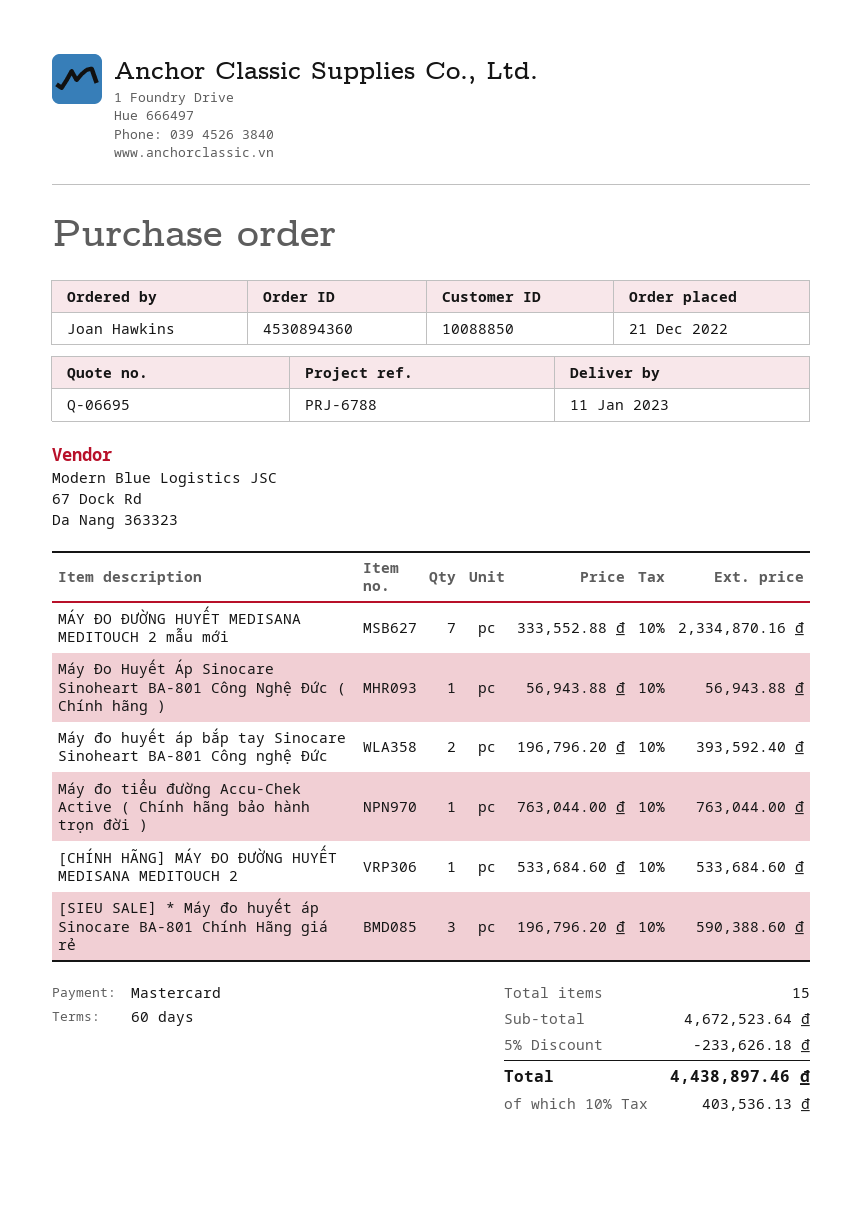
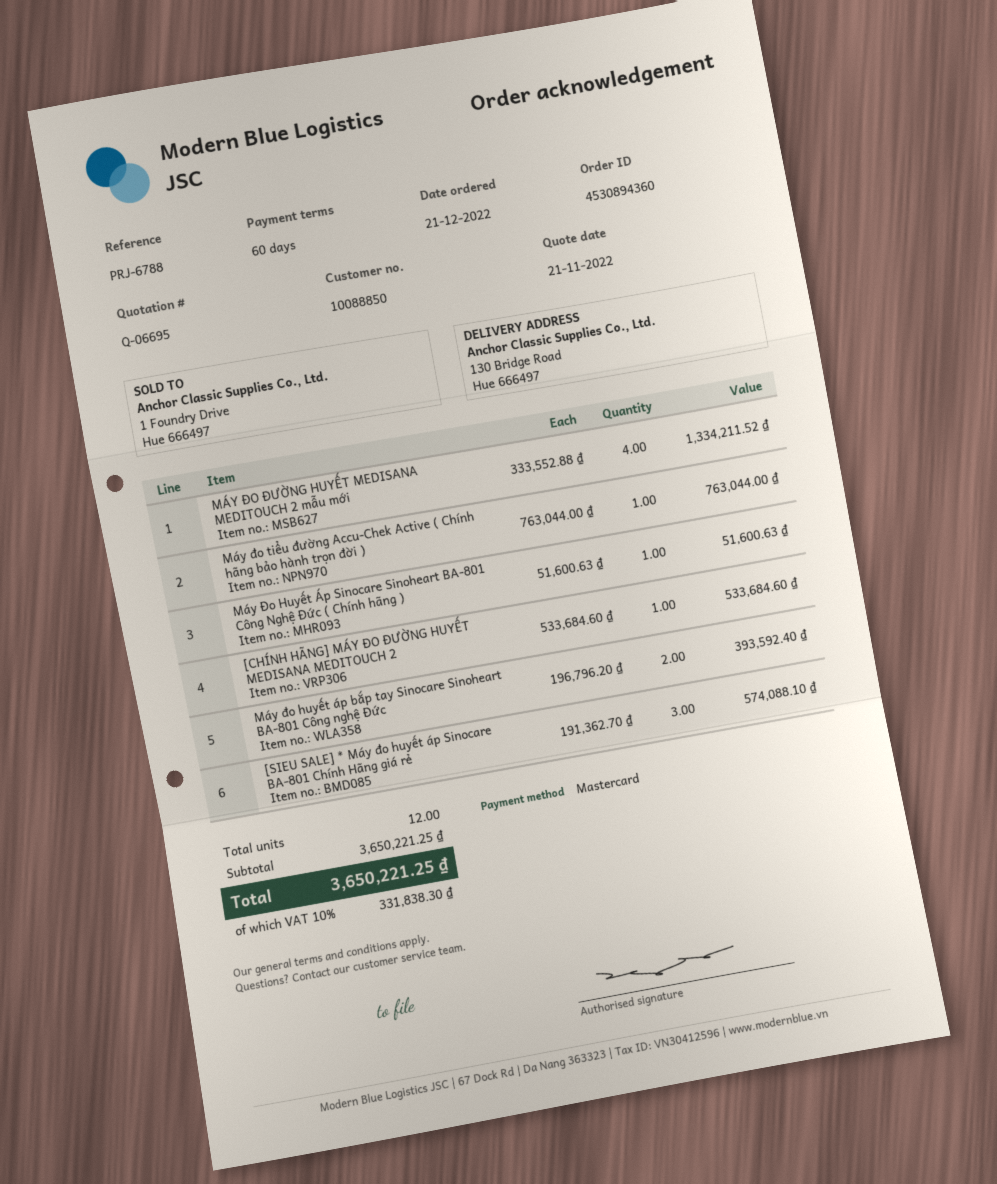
MÁY ĐO ĐƯỜNG HUYẾT MEDISANA MEDITOUCH 2 mẫu mới: 7 x 333552.88 = 2334870.16 -> 4 x 333552.88 = 1334211.52
Máy Đo Huyết Áp Sinocare Sinoheart BA-801 Công Nghệ Đức ( Chính hãng ): 1 x 56943.88 = 56943.88 -> 1 x 51600.63 = 51600.63
[SIEU SALE] * Máy đo huyết áp Sinocare BA-801 Chính Hãng giá rẻ: 3 x 196796.20 = 590388.60 -> 3 x 191362.70 = 574088.10
total quantity: 15 -> 12
subtotal: 4672523.64 -> 3650221.25
discount: 5% = 233626.18 -> none
tax: 10% = 403536.13 -> 10% = 331838.30
total: 4438897.46 -> 3650221.25

